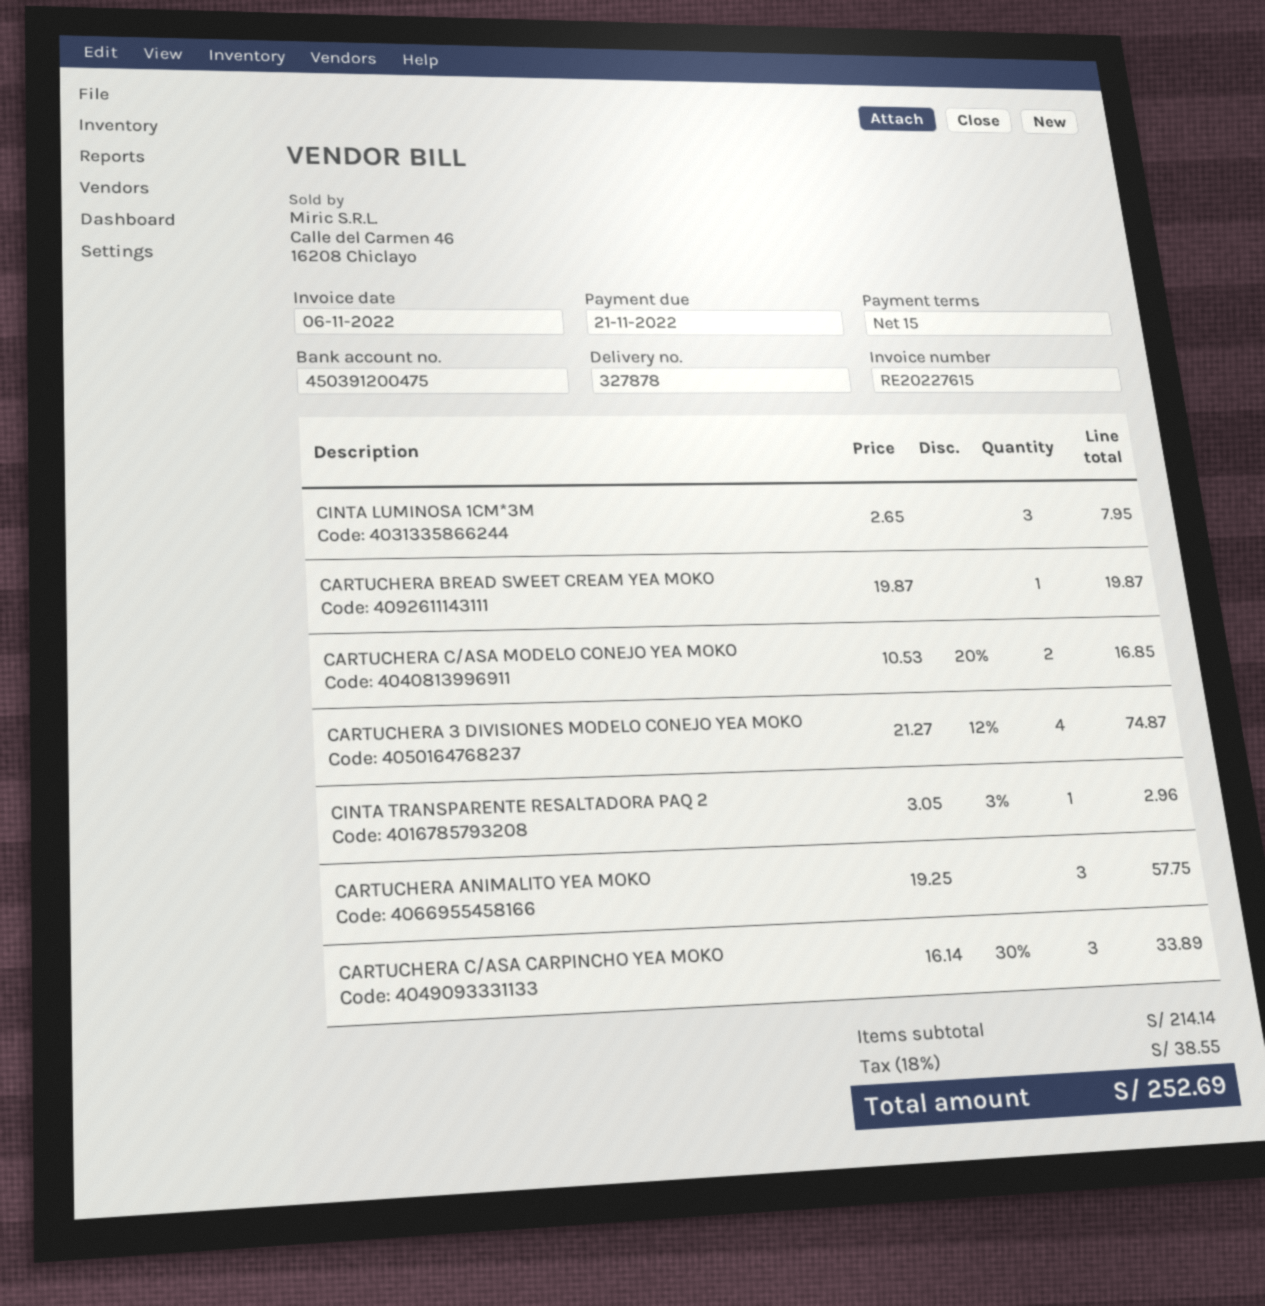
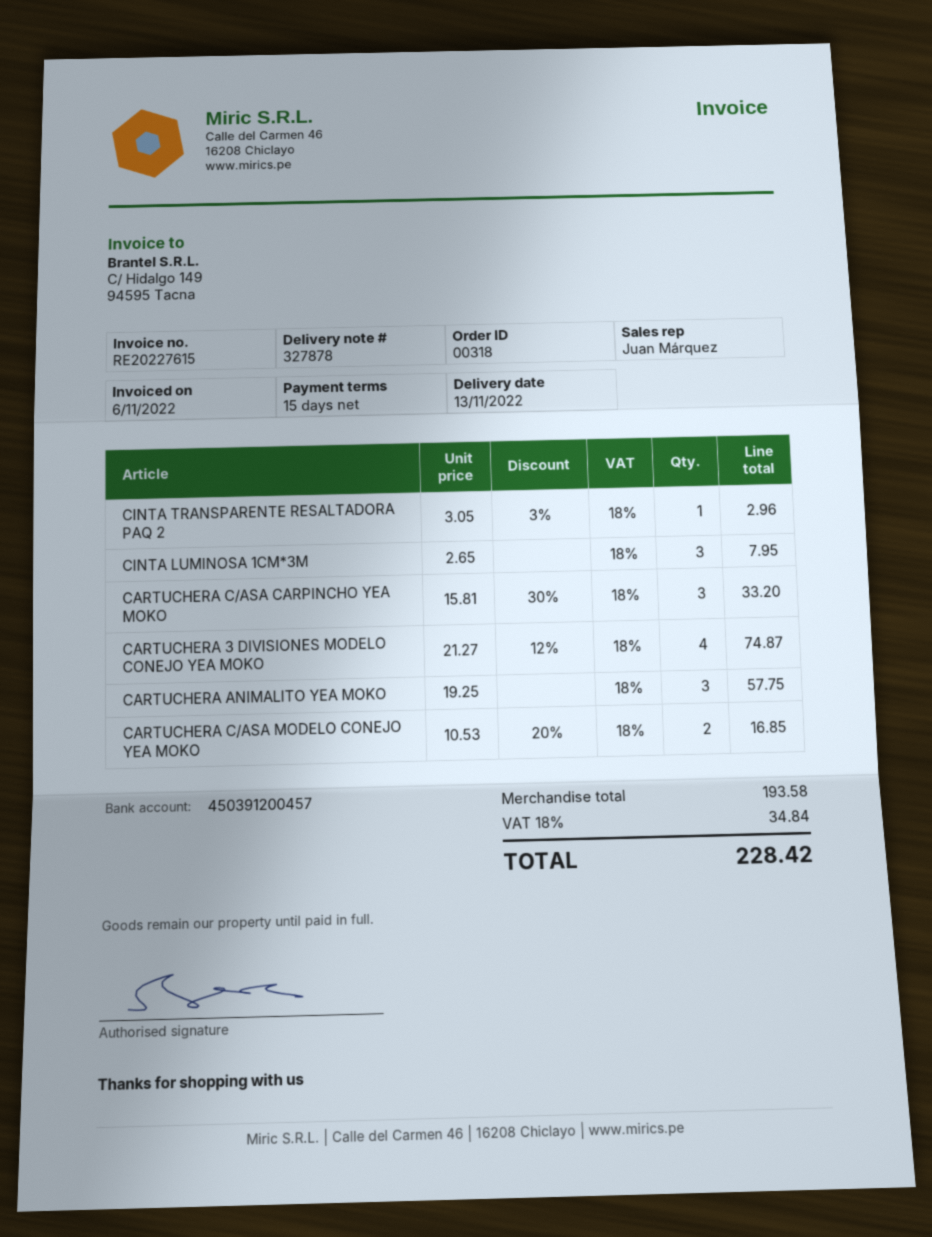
bank account: 450391200475 -> 450391200457
CARTUCHERA BREAD SWEET CREAM YEA MOKO: 1 x 19.87 = 19.87 -> none
CARTUCHERA C/ASA CARPINCHO YEA MOKO: 3 x 16.14 - 30% = 33.89 -> 3 x 15.81 - 30% = 33.20
subtotal: 214.14 -> 193.58
tax: 18% = 38.55 -> 18% = 34.84
total: 252.69 -> 228.42

